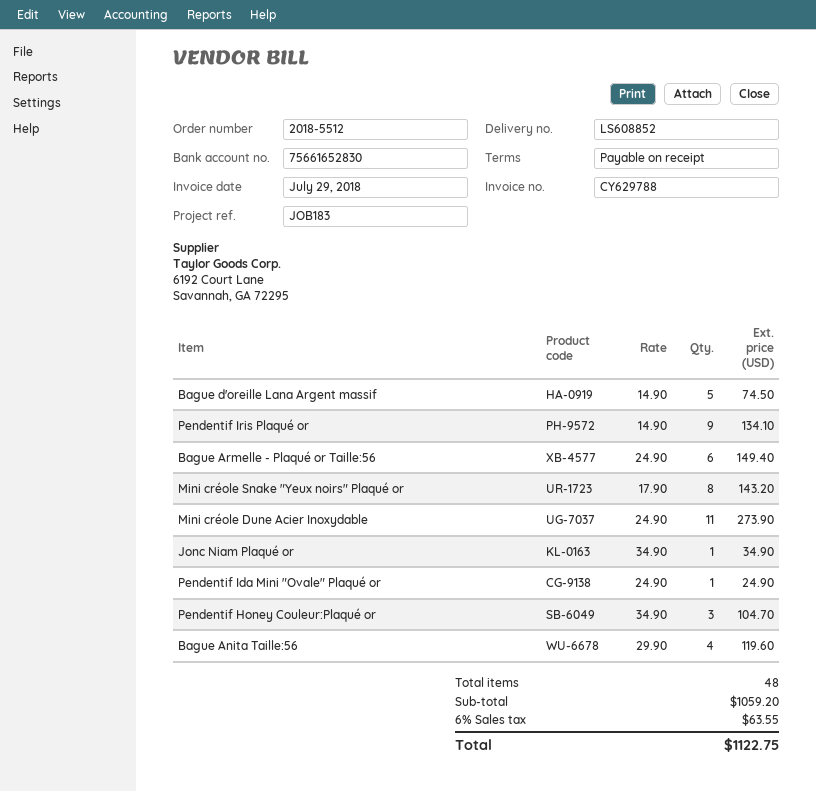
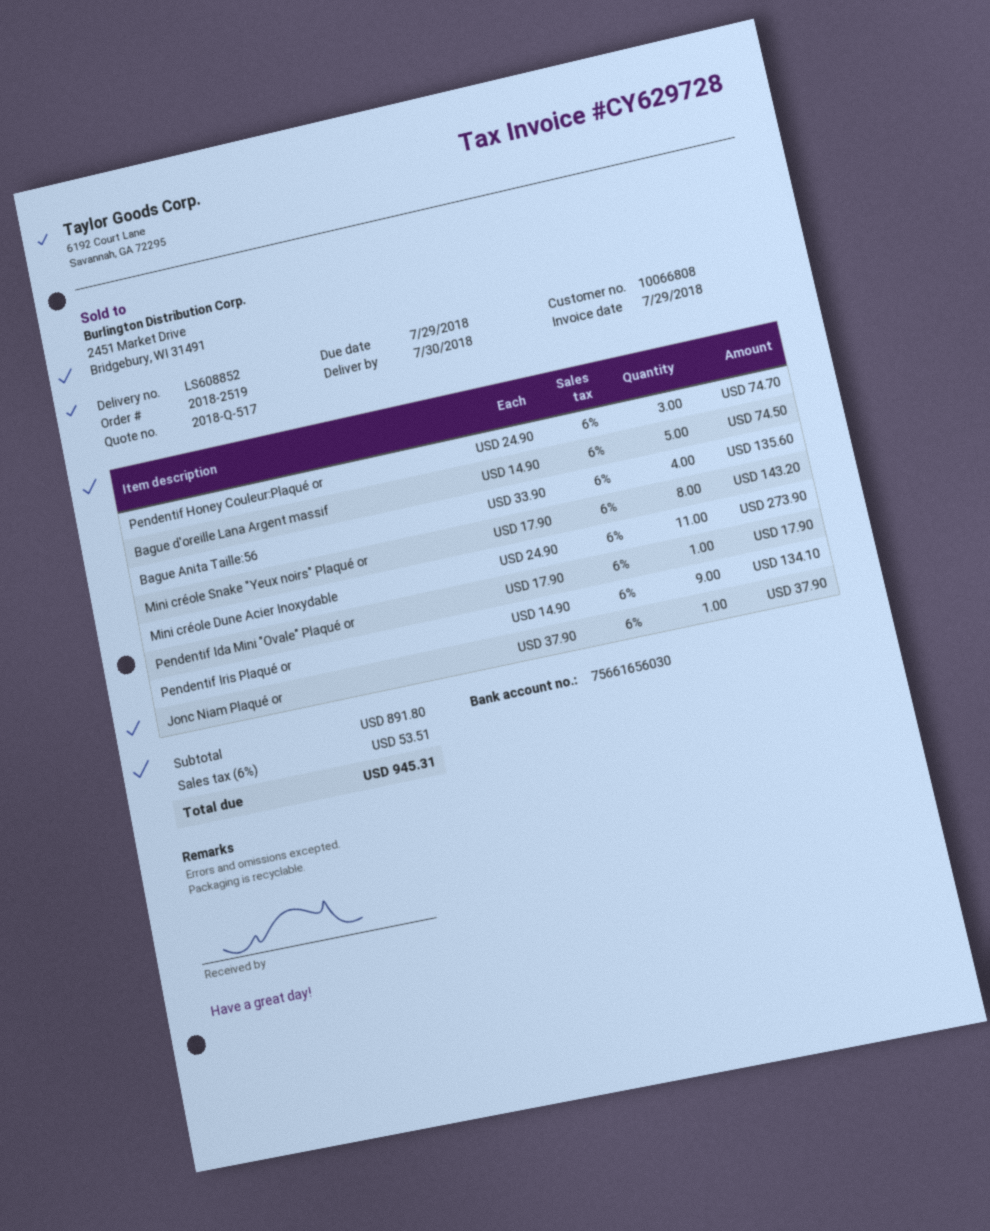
order number: 2018-5512 -> 2018-2519
invoice number: CY629788 -> CY629728
bank account: 75661652830 -> 75661656030
Bague Armelle - Plaqué or Taille:56: 6 x 24.90 = 149.40 -> none
Jonc Niam Plaqué or: 1 x 34.90 = 34.90 -> 1 x 37.90 = 37.90
Pendentif Ida Mini "Ovale" Plaqué or: 1 x 24.90 = 24.90 -> 1 x 17.90 = 17.90
Pendentif Honey Couleur:Plaqué or: 3 x 34.90 = 104.70 -> 3 x 24.90 = 74.70
Bague Anita Taille:56: 4 x 29.90 = 119.60 -> 4 x 33.90 = 135.60
subtotal: 1059.20 -> 891.80
tax: 6% = 63.55 -> 6% = 53.51
total: 1122.75 -> 945.31

